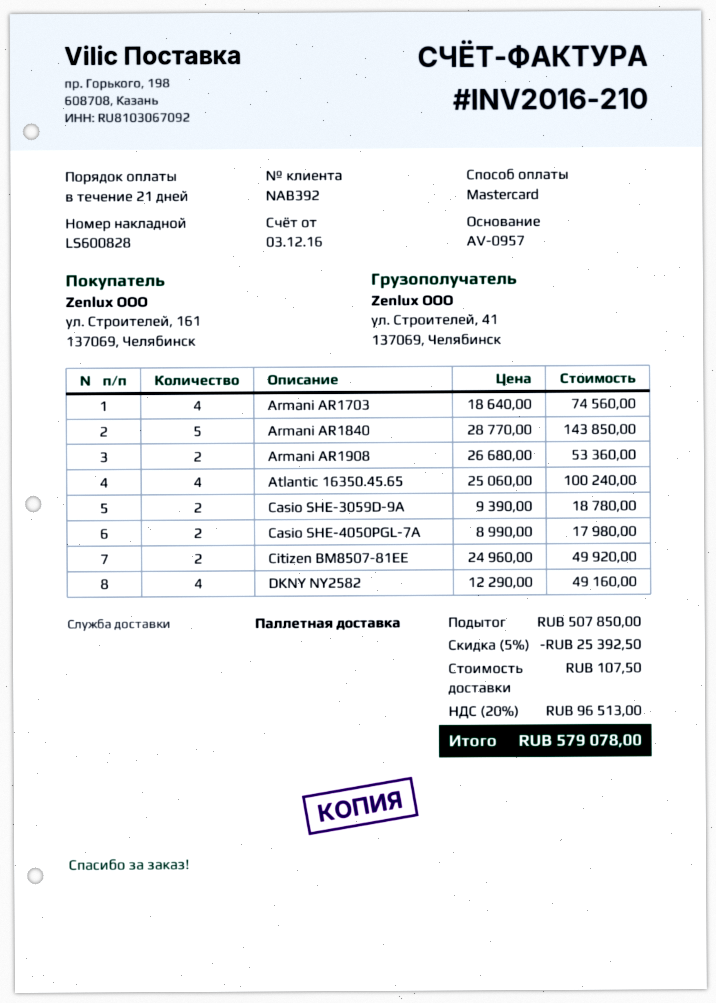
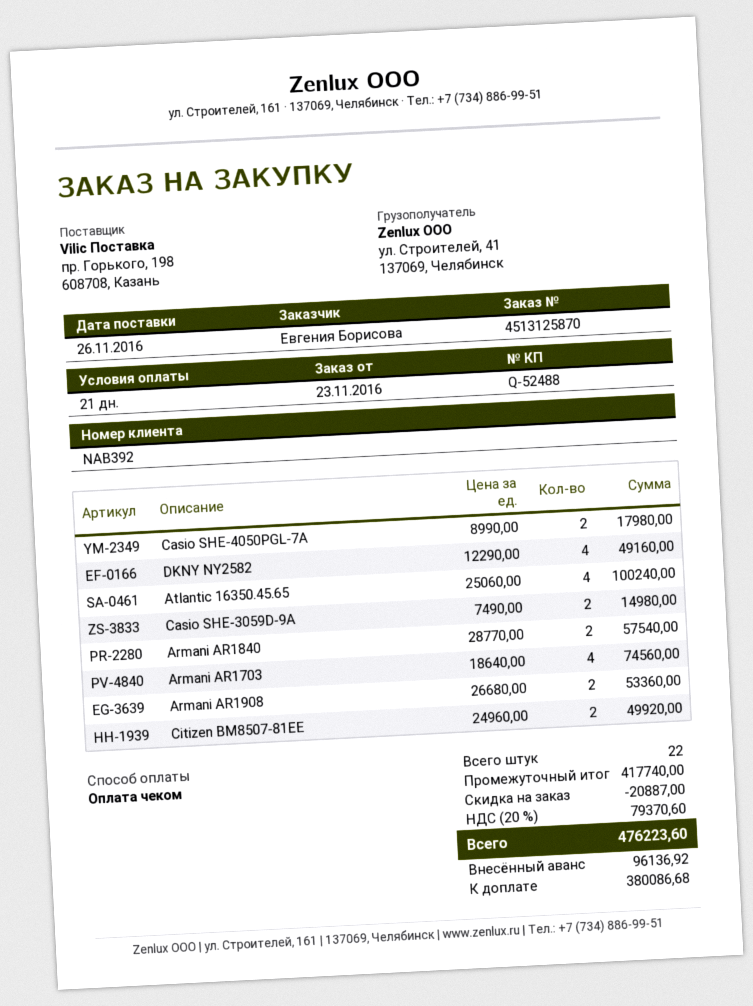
payment method: Mastercard -> cheque
Armani AR1840: 5 x 28770.00 = 143850.00 -> 2 x 28770.00 = 57540.00
Casio SHE-3059D-9A: 2 x 9390.00 = 18780.00 -> 2 x 7490.00 = 14980.00
subtotal: 507850.00 -> 417740.00
discount: 25392.50 -> 20887.00
shipping: 107.50 -> none
tax: 20% = 96513.00 -> 20% = 79370.60
total: 579078.00 -> 476223.60

